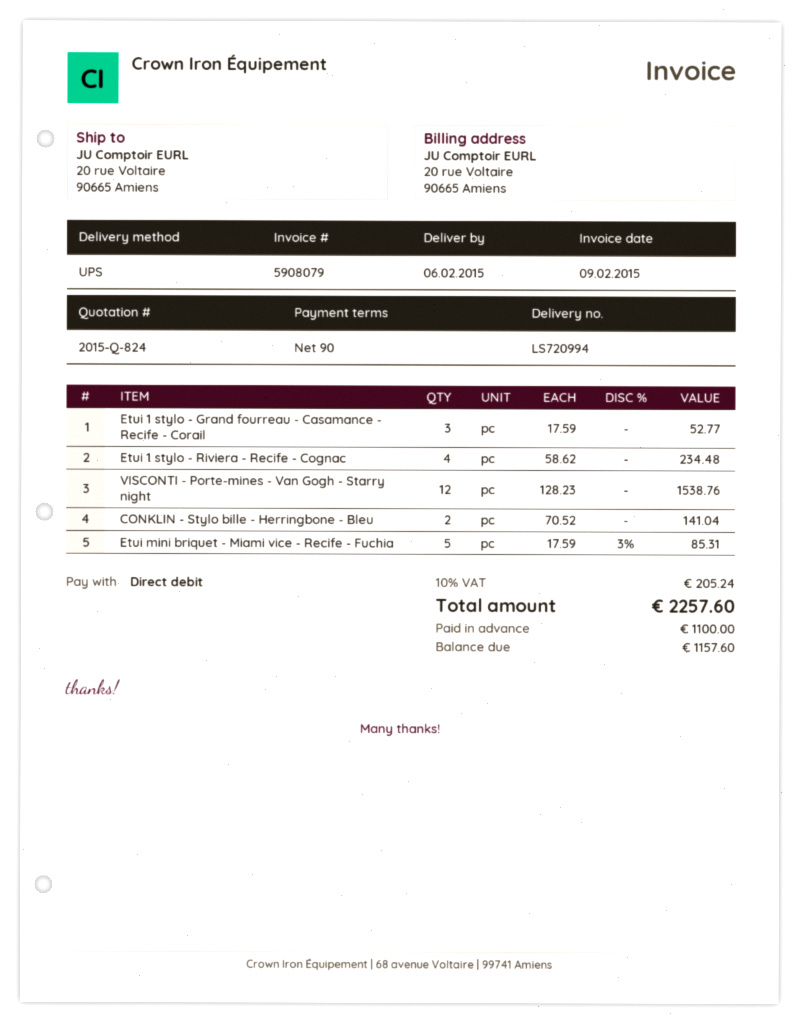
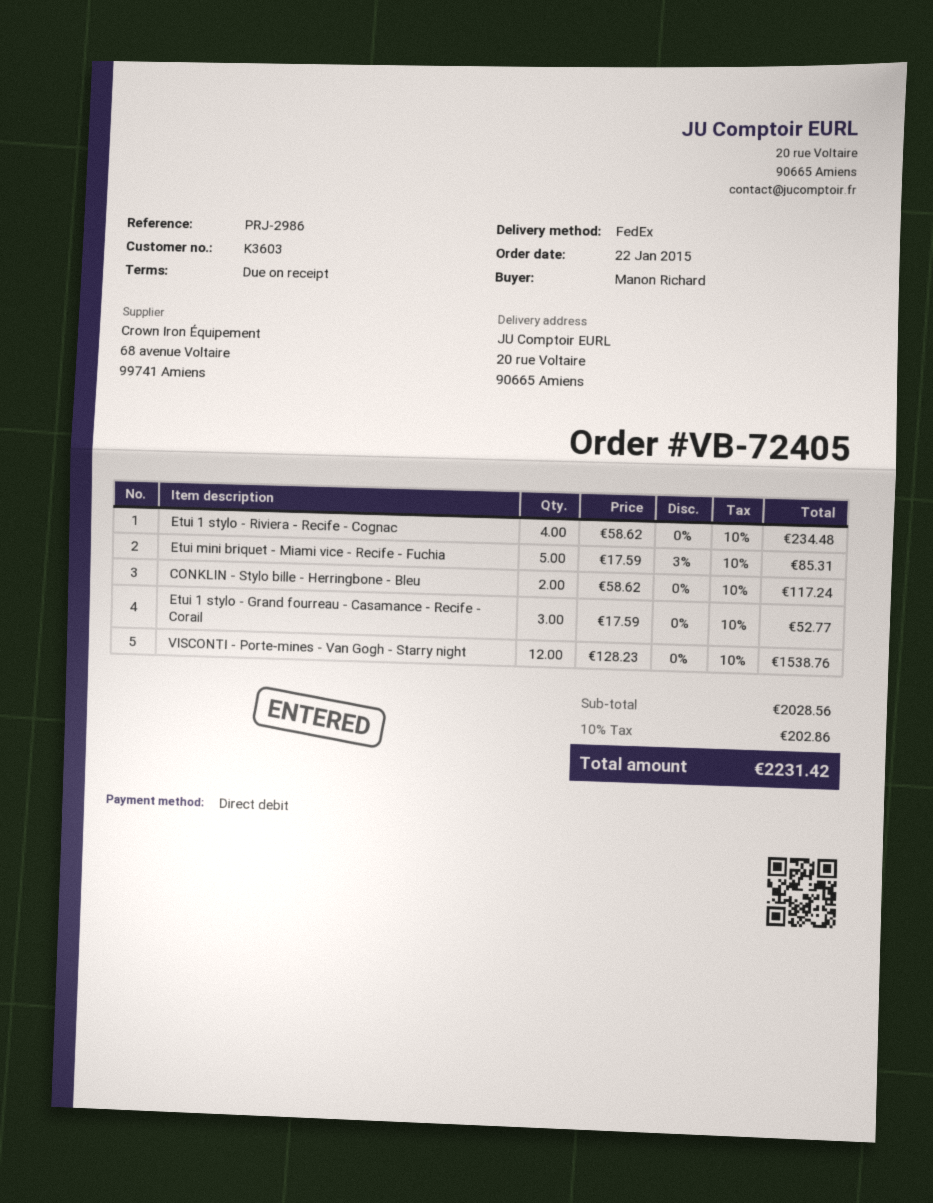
payment terms: 90 days -> on receipt
shipping method: UPS -> FedEx
CONKLIN - Stylo bille - Herringbone - Bleu: 2 x 70.52 = 141.04 -> 2 x 58.62 = 117.24
tax: 10% = 205.24 -> 10% = 202.86
total: 2257.60 -> 2231.42

